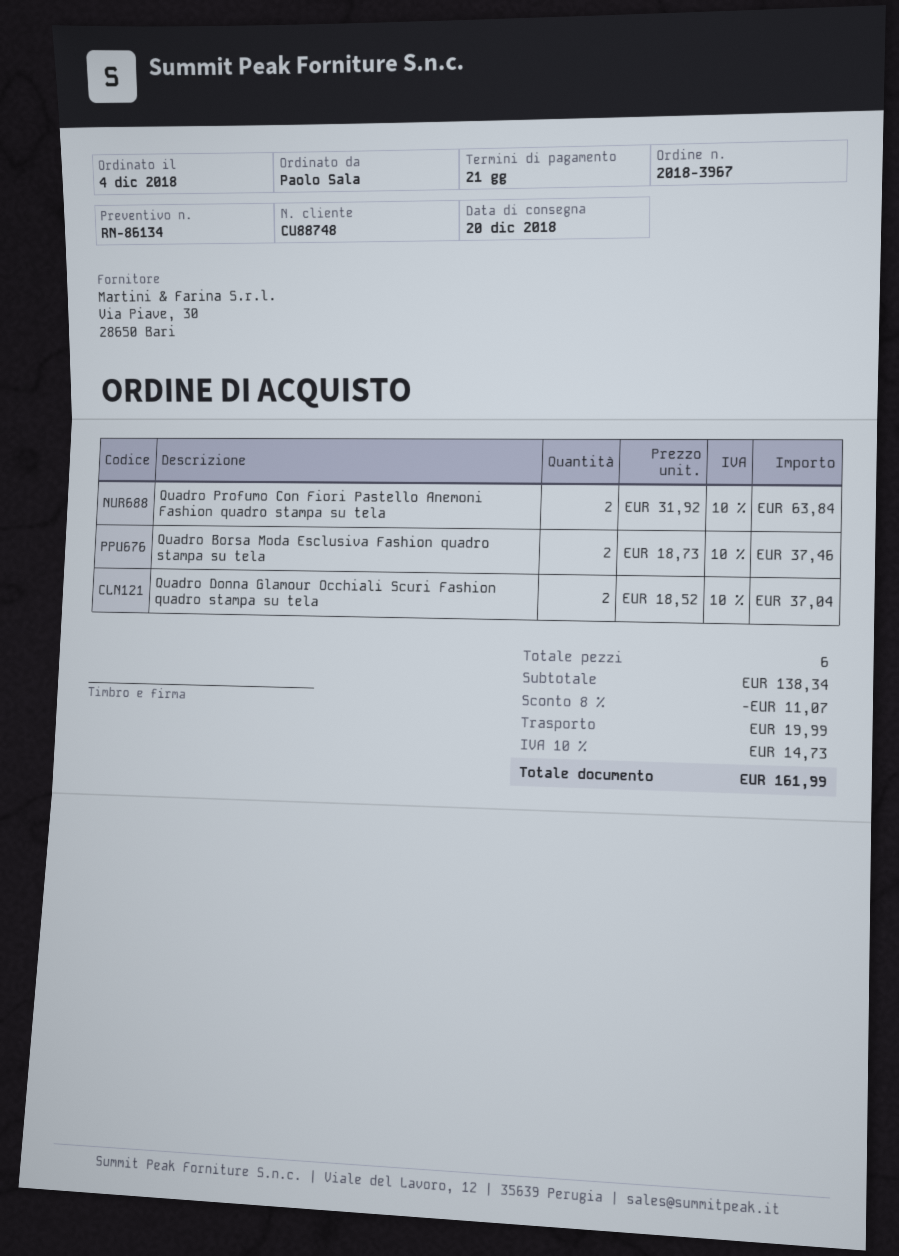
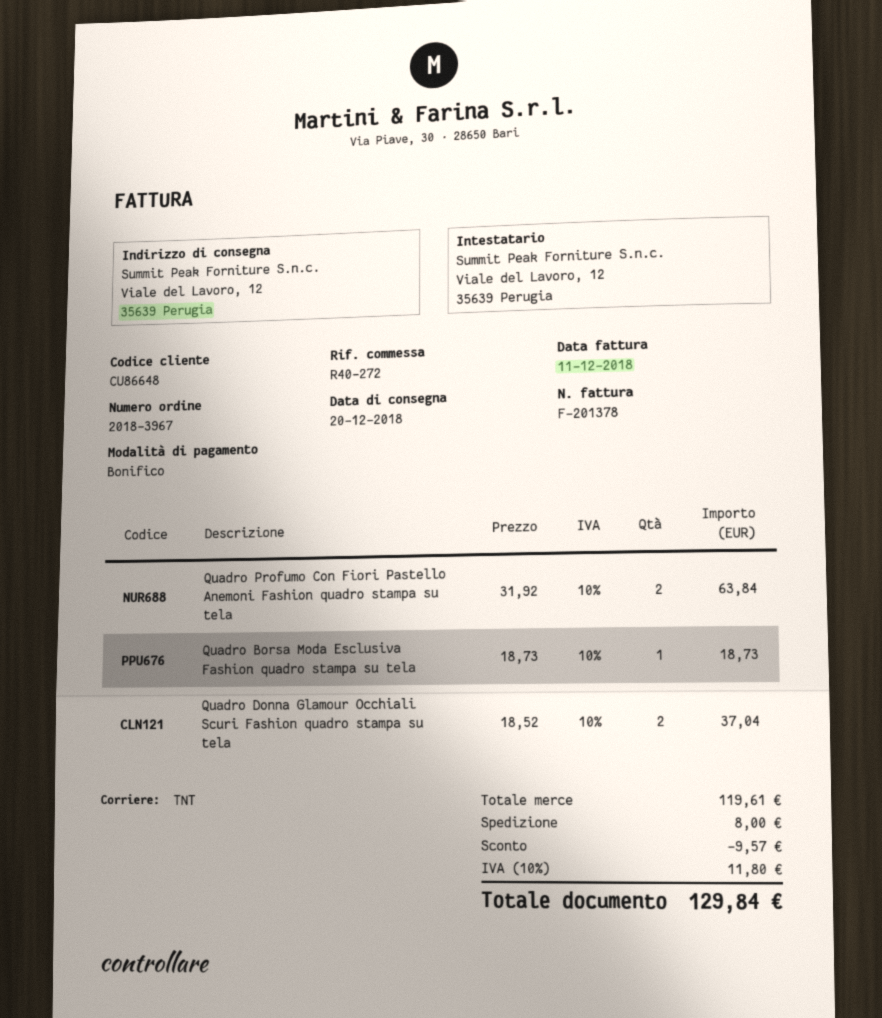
customer number: CU88748 -> CU86648
Quadro Borsa Moda Esclusiva Fashion quadro stampa su tela: 2 x 18.73 = 37.46 -> 1 x 18.73 = 18.73
subtotal: 138.34 -> 119.61
discount: 11.07 -> 9.57
shipping: 19.99 -> 8.00
tax: 10% = 14.73 -> 10% = 11.80
total: 161.99 -> 129.84

